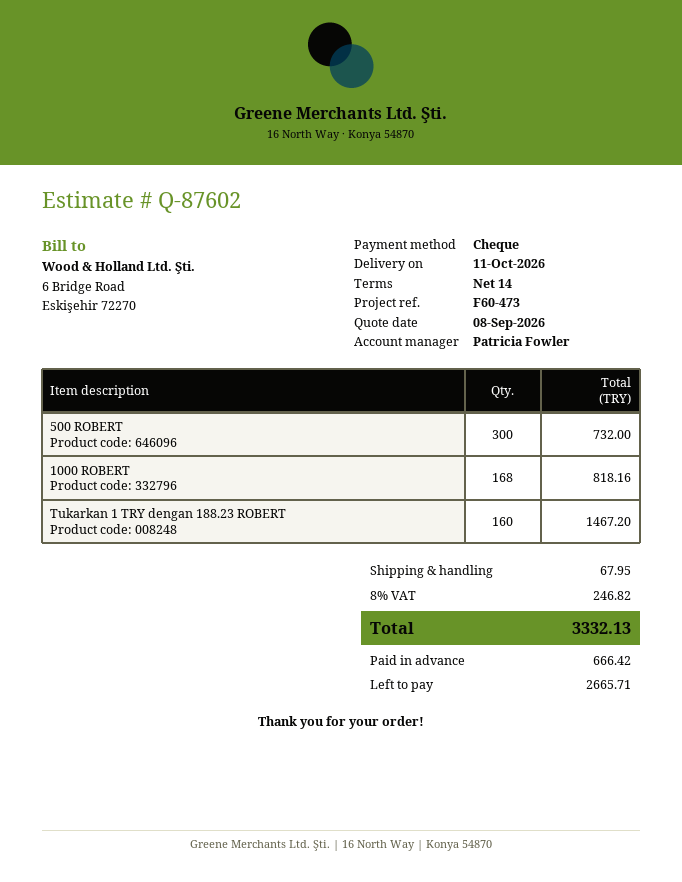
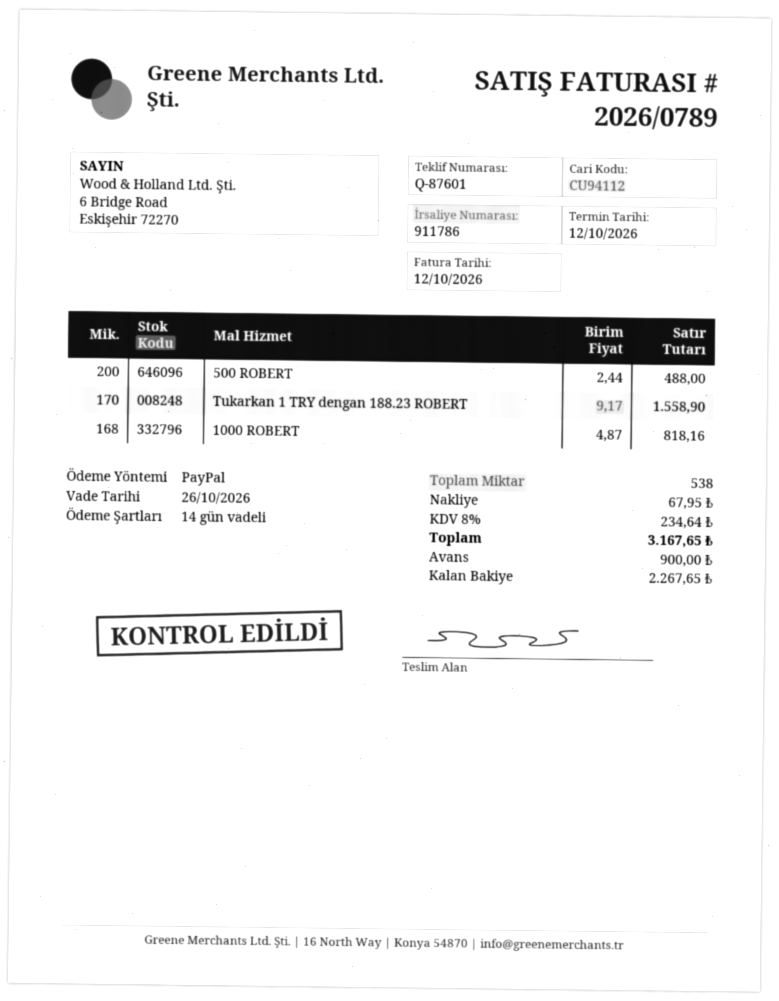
quote number: Q-87602 -> Q-87601
delivery date: 2026-10-11 -> 2026-10-12
payment method: cheque -> PayPal
500 ROBERT: 300 for 732.00 -> 200 for 488.00
Tukarkan 1 TRY dengan 188.23 ROBERT: 160 for 1467.20 -> 170 for 1558.90
tax: 8% = 246.82 -> 8% = 234.64
total: 3332.13 -> 3167.65
deposit: 666.42 -> 900.00
balance: 2665.71 -> 2267.65

